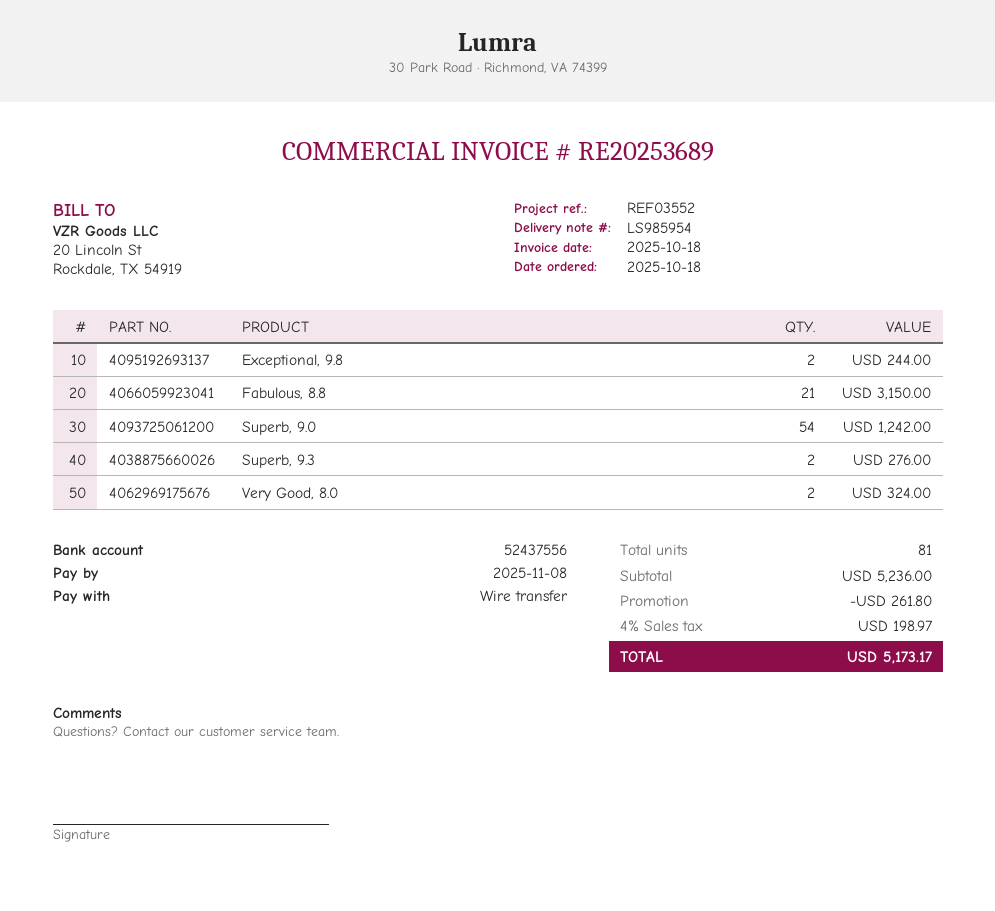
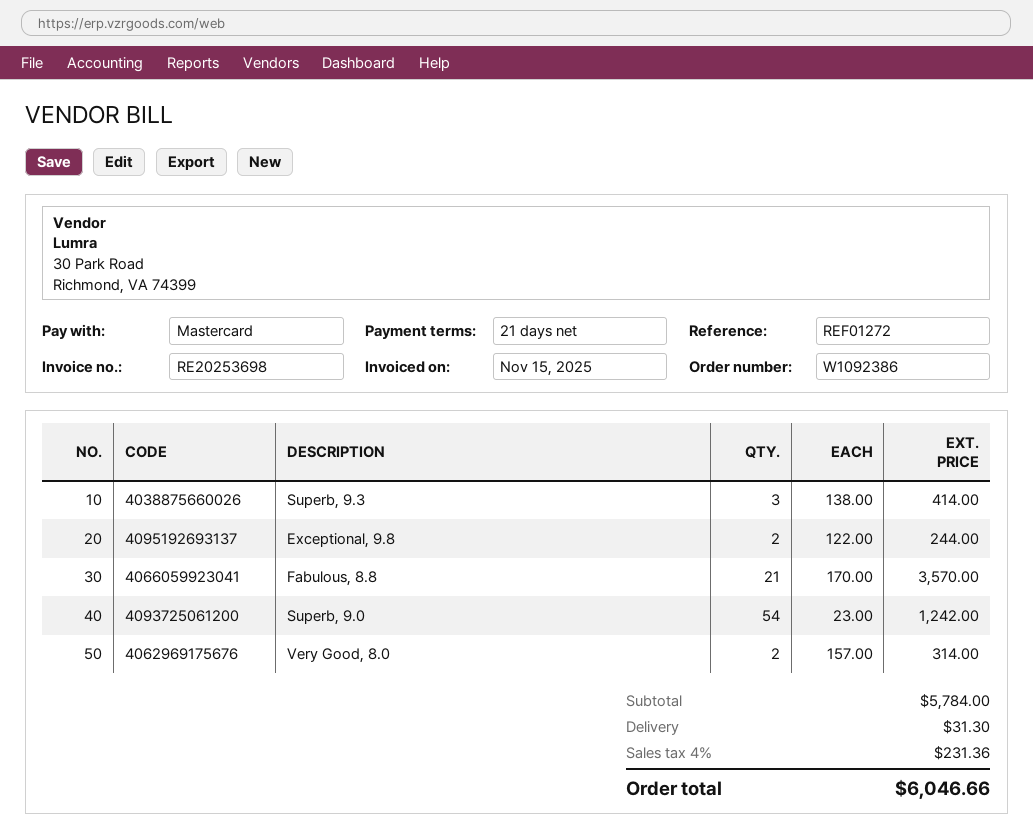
invoice number: RE20253689 -> RE20253698
invoice date: 2025-10-18 -> 2025-11-15
reference: REF03552 -> REF01272
payment method: bank transfer -> Mastercard
Fabulous, 8.8: 21 for 3150.00 -> 21 for 3570.00
Superb, 9.3: 2 for 276.00 -> 3 for 414.00
Very Good, 8.0: 2 for 324.00 -> 2 for 314.00
subtotal: 5236.00 -> 5784.00
discount: 261.80 -> none
shipping: none -> 31.30
tax: 4% = 198.97 -> 4% = 231.36
total: 5173.17 -> 6046.66

